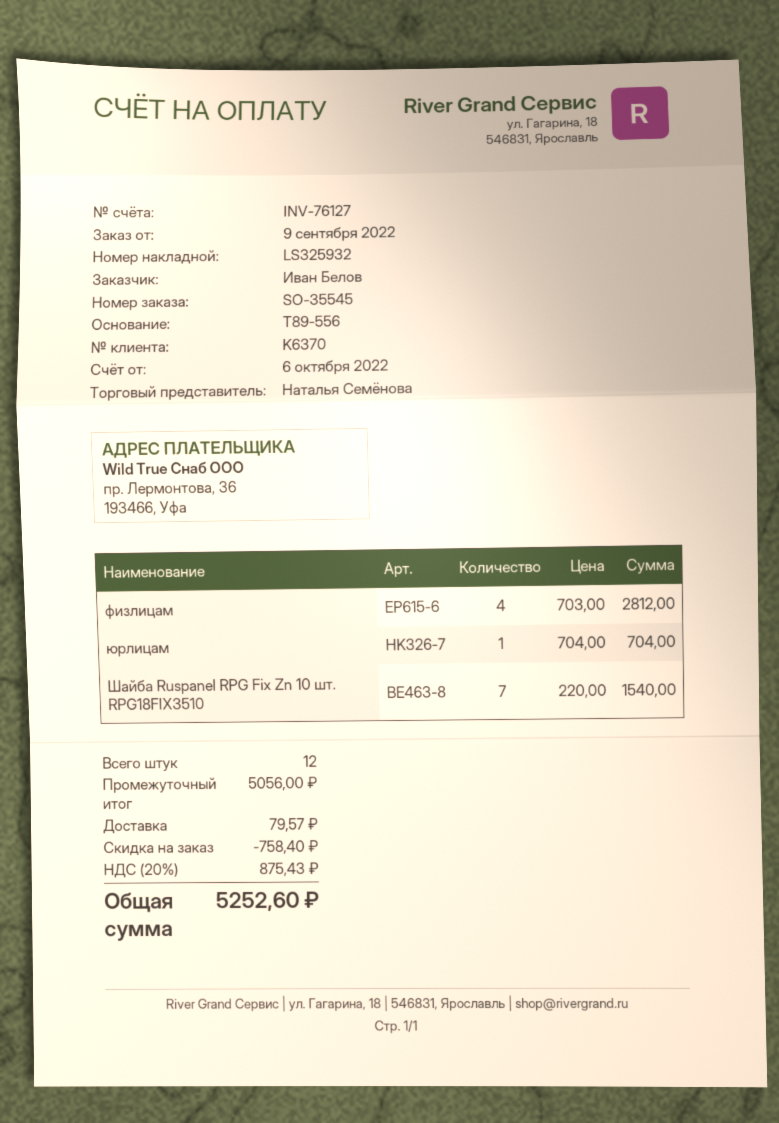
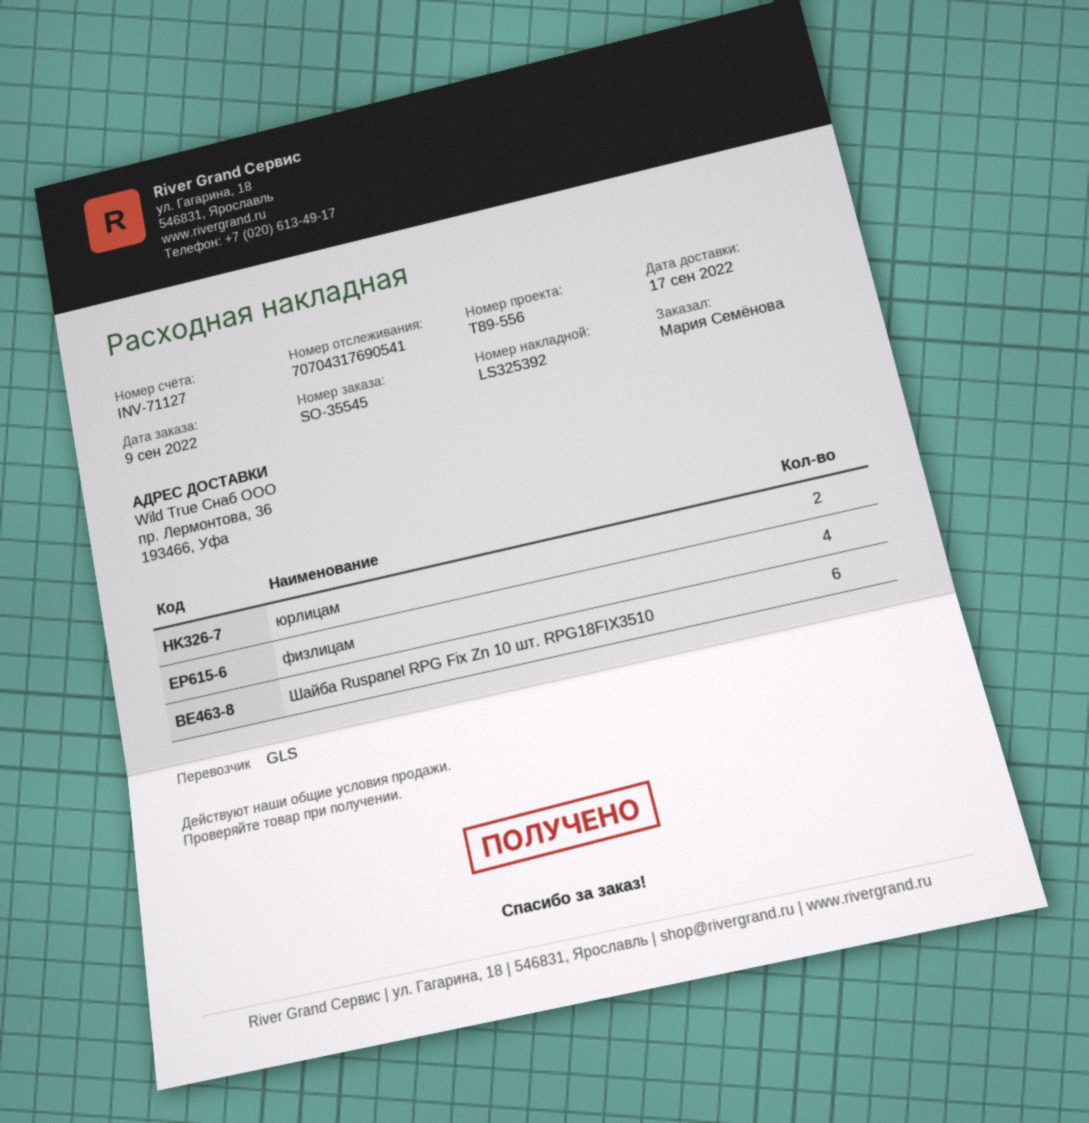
delivery note number: LS325932 -> LS325392
invoice number: INV-76127 -> INV-71127
ordered by: Иван Белов -> Мария Семёнова
юрлицам: 1 -> 2
Шайба Ruspanel RPG Fix Zn 10 шт. RPG18FIX3510: 7 -> 6

